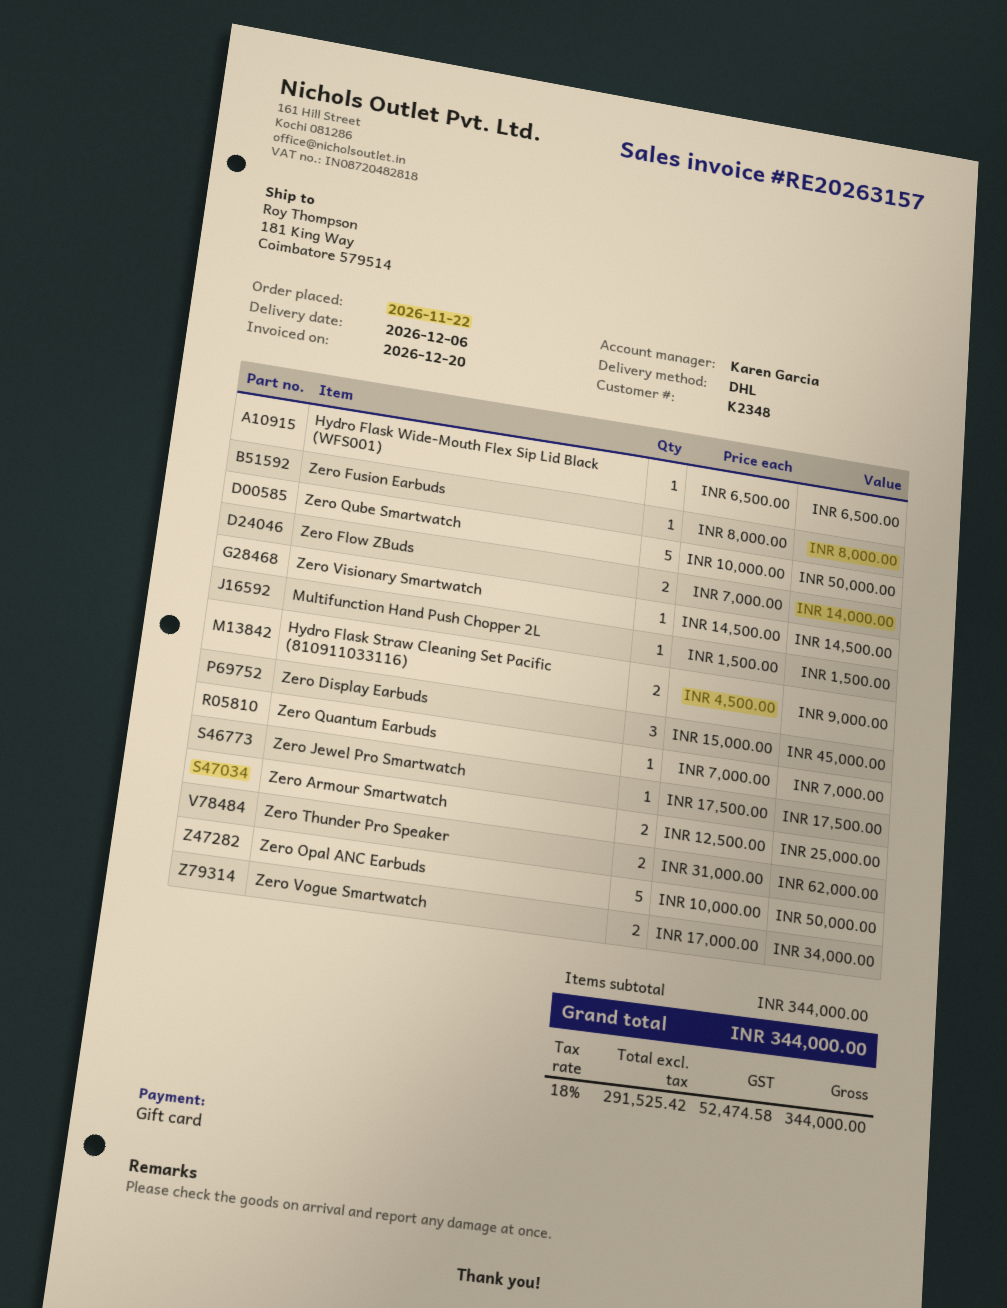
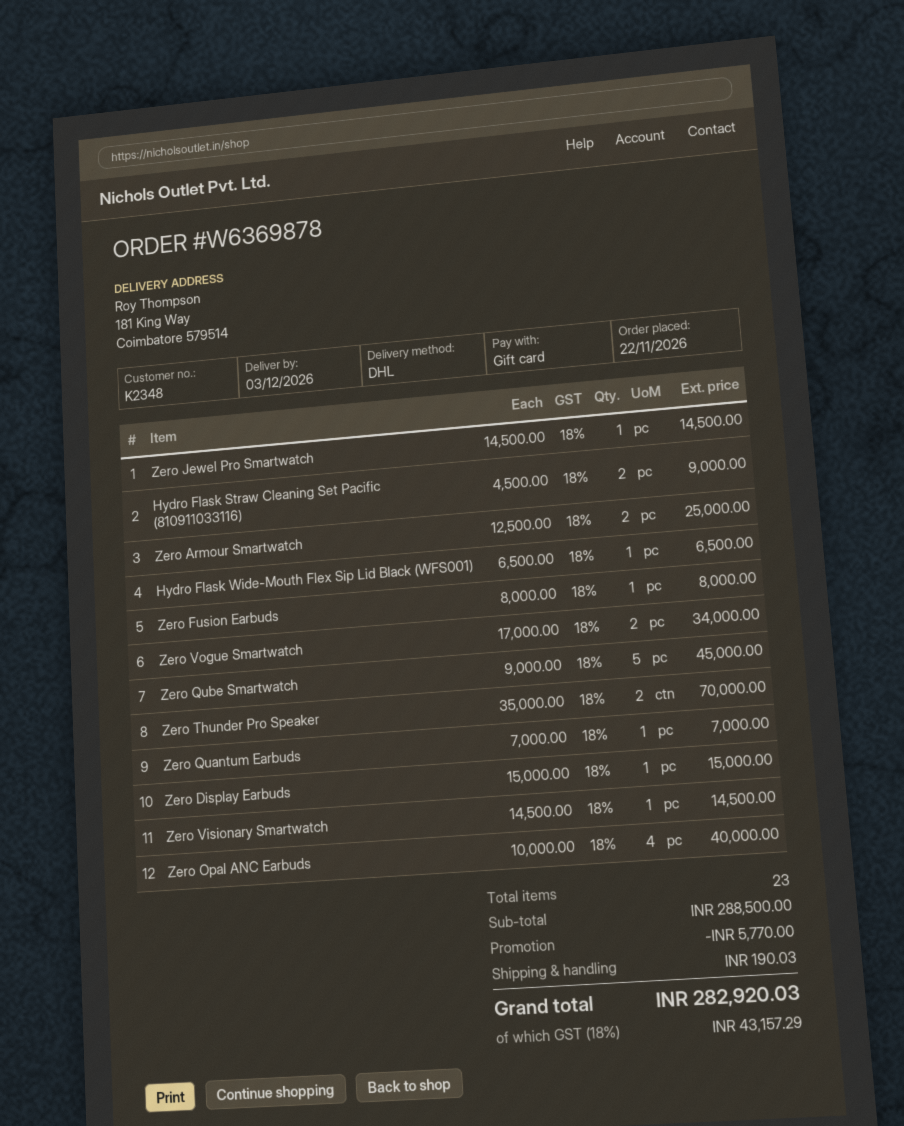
delivery date: 2026-12-06 -> 2026-12-03
Zero Qube Smartwatch: 5 x 10000.00 = 50000.00 -> 5 x 9000.00 = 45000.00
Zero Flow ZBuds: 2 x 7000.00 = 14000.00 -> none
Multifunction Hand Push Chopper 2L: 1 x 1500.00 = 1500.00 -> none
Zero Display Earbuds: 3 x 15000.00 = 45000.00 -> 1 x 15000.00 = 15000.00
Zero Jewel Pro Smartwatch: 1 x 17500.00 = 17500.00 -> 1 x 14500.00 = 14500.00
Zero Thunder Pro Speaker: 2 x 31000.00 = 62000.00 -> 2 x 35000.00 = 70000.00
Zero Opal ANC Earbuds: 5 x 10000.00 = 50000.00 -> 4 x 10000.00 = 40000.00
subtotal: 344000.00 -> 288500.00
discount: none -> 5770.00
shipping: none -> 190.03
tax: 18% = 52474.58 -> 18% = 43157.29
total: 344000.00 -> 282920.03

